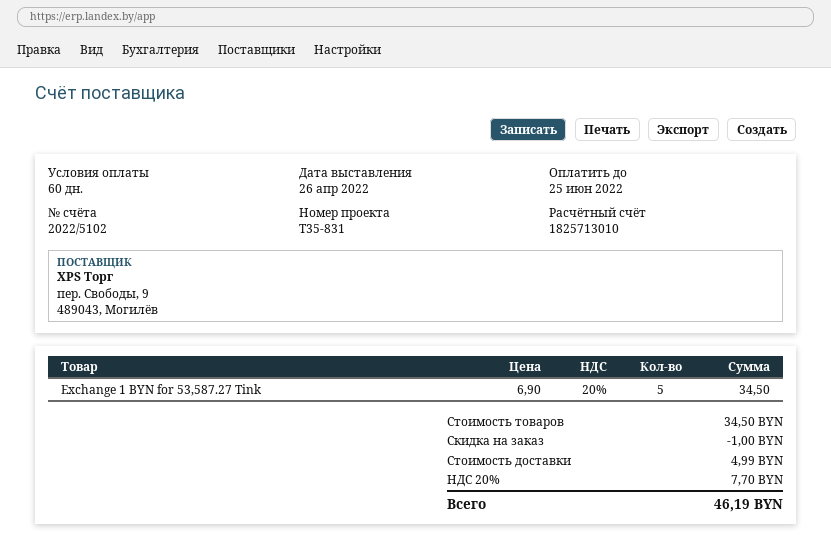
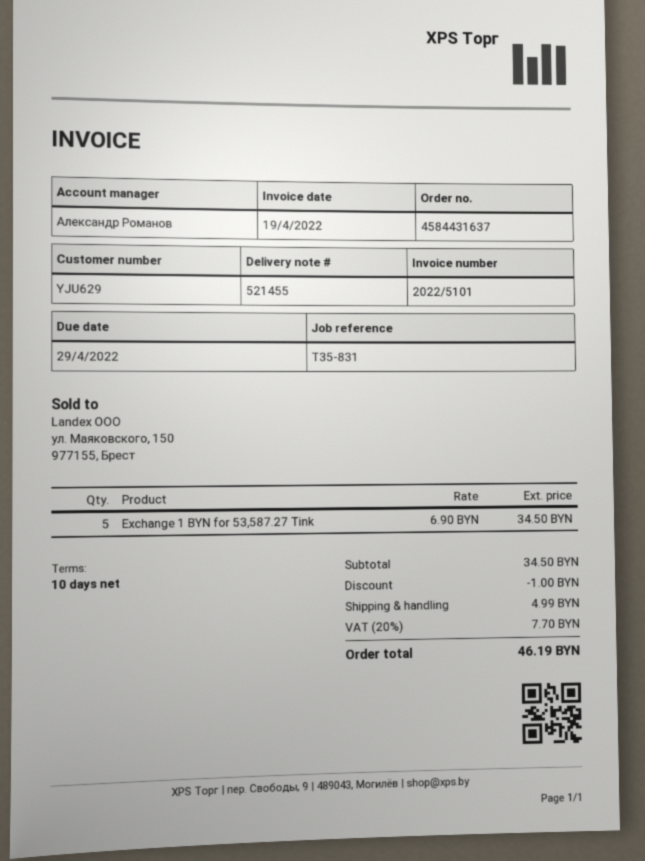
invoice number: 2022/5102 -> 2022/5101
invoice date: 2022-04-26 -> 2022-04-19
payment terms: 60 days -> 10 days
due date: 2022-06-25 -> 2022-04-29

